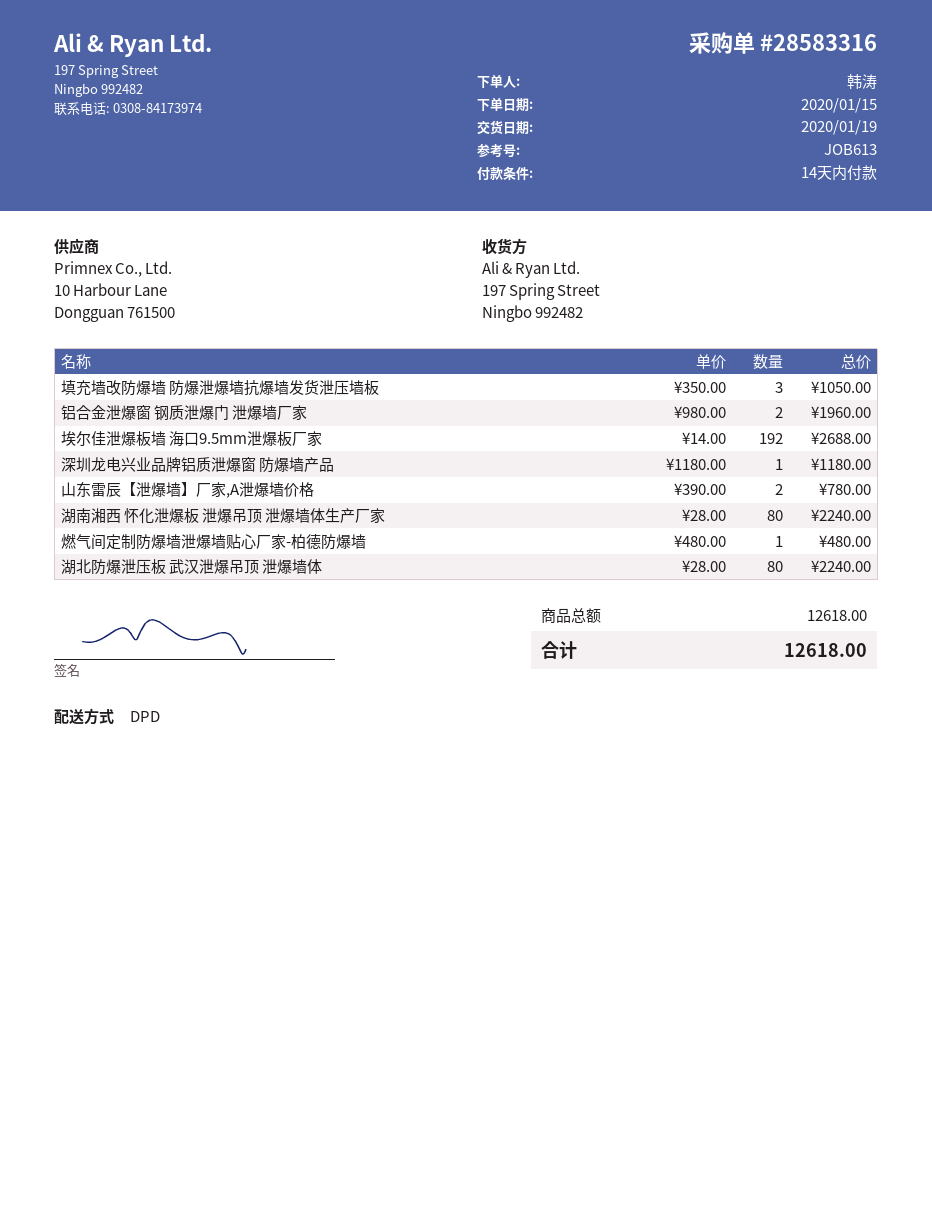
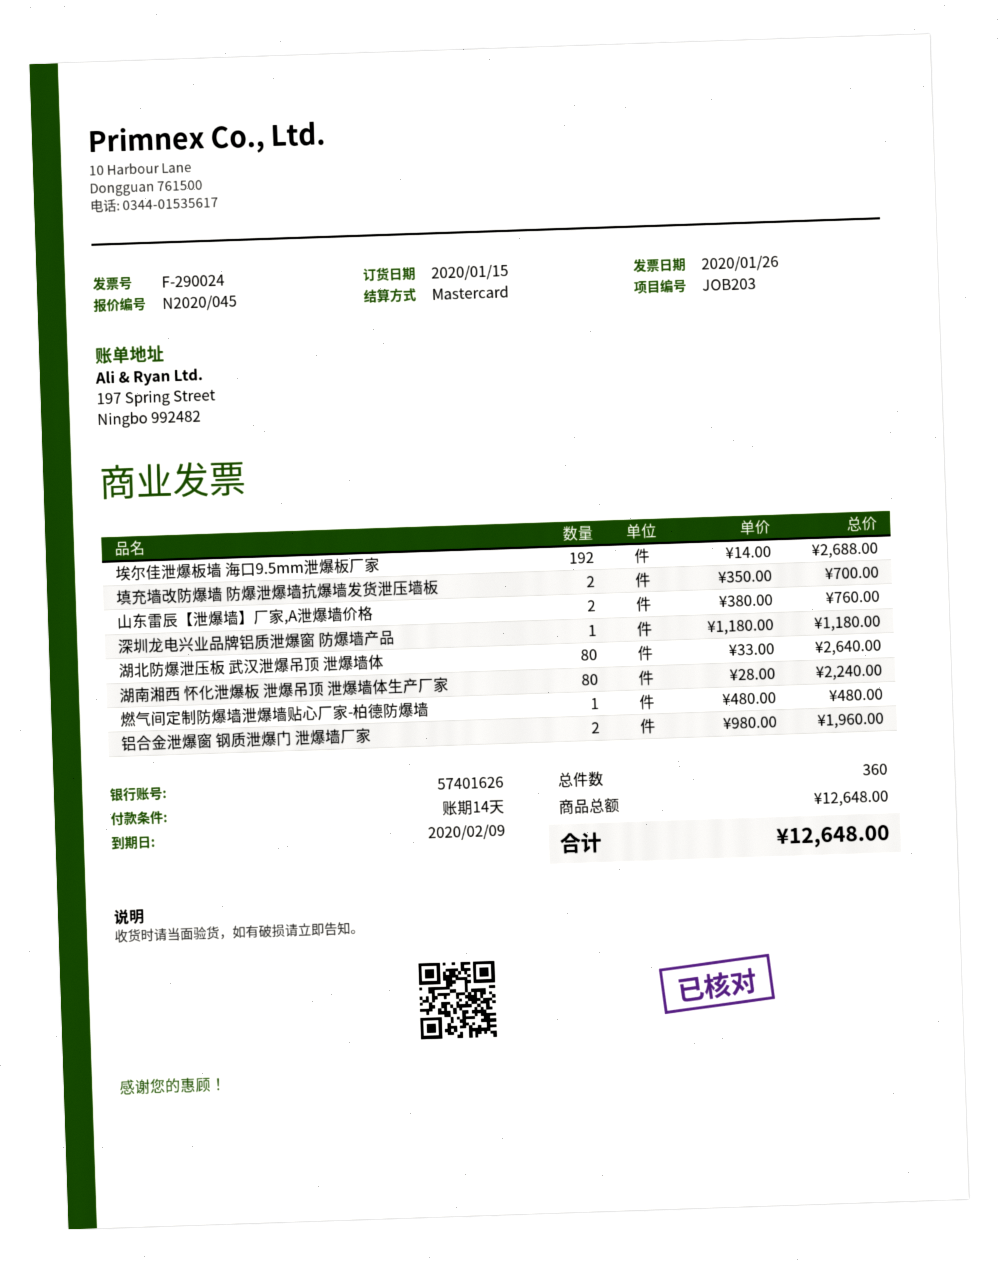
reference: JOB613 -> JOB203
填充墙改防爆墙 防爆泄爆墙抗爆墙发货泄压墙板: 3 x 350.00 = 1050.00 -> 2 x 350.00 = 700.00
山东雷辰【泄爆墙】厂家,A泄爆墙价格: 2 x 390.00 = 780.00 -> 2 x 380.00 = 760.00
湖北防爆泄压板 武汉泄爆吊顶 泄爆墙体: 80 x 28.00 = 2240.00 -> 80 x 33.00 = 2640.00
subtotal: 12618.00 -> 12648.00
total: 12618.00 -> 12648.00

